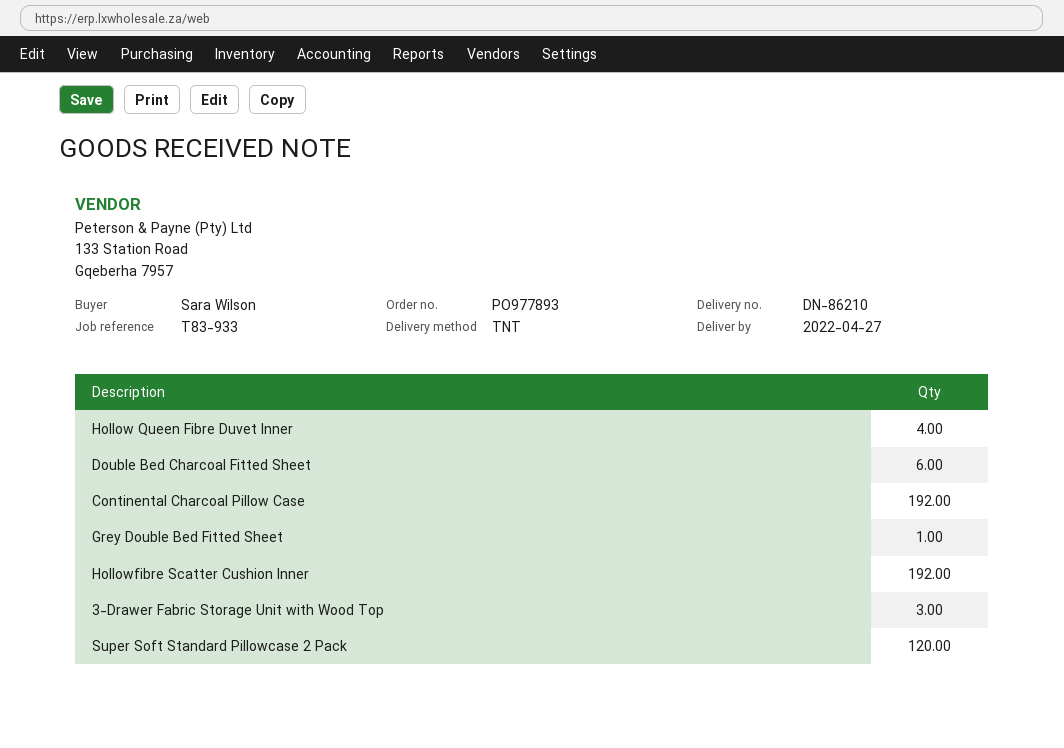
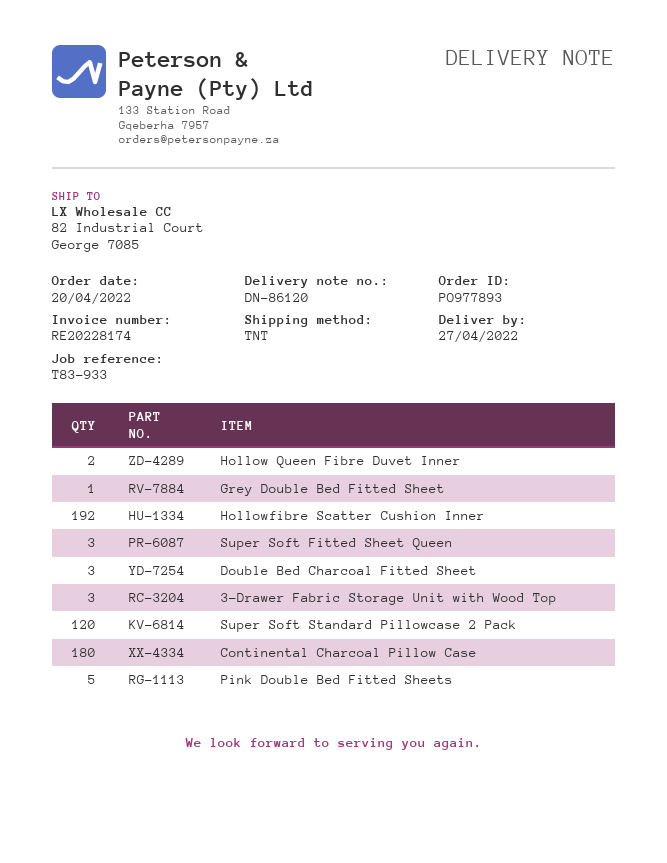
delivery note number: DN-86210 -> DN-86120
Hollow Queen Fibre Duvet Inner: 4 -> 2
Double Bed Charcoal Fitted Sheet: 6 -> 3
Continental Charcoal Pillow Case: 192 -> 180
Super Soft Fitted Sheet Queen: none -> 3
Pink Double Bed Fitted Sheets: none -> 5

